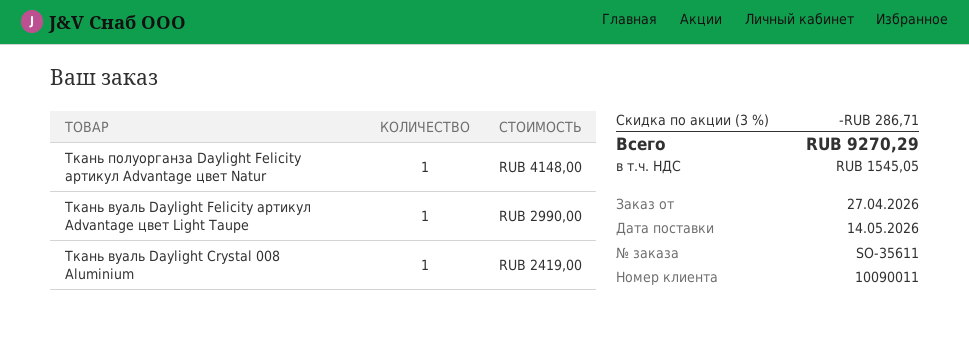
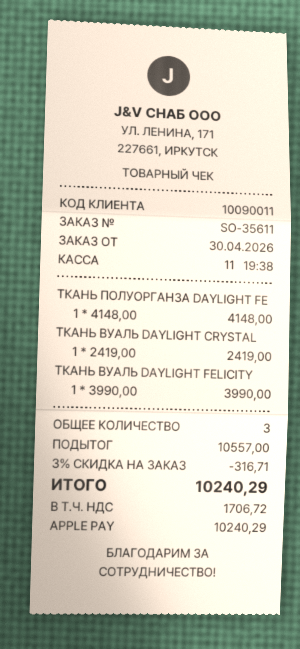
order date: 2026-04-27 -> 2026-04-30
Ткань вуаль Daylight Felicity артикул Advantage цвет Light Taupe: 1 for 2990.00 -> 1 for 3990.00
discount: 3% = 286.71 -> 3% = 316.71
tax: 1545.05 -> 1706.72
total: 9270.29 -> 10240.29

